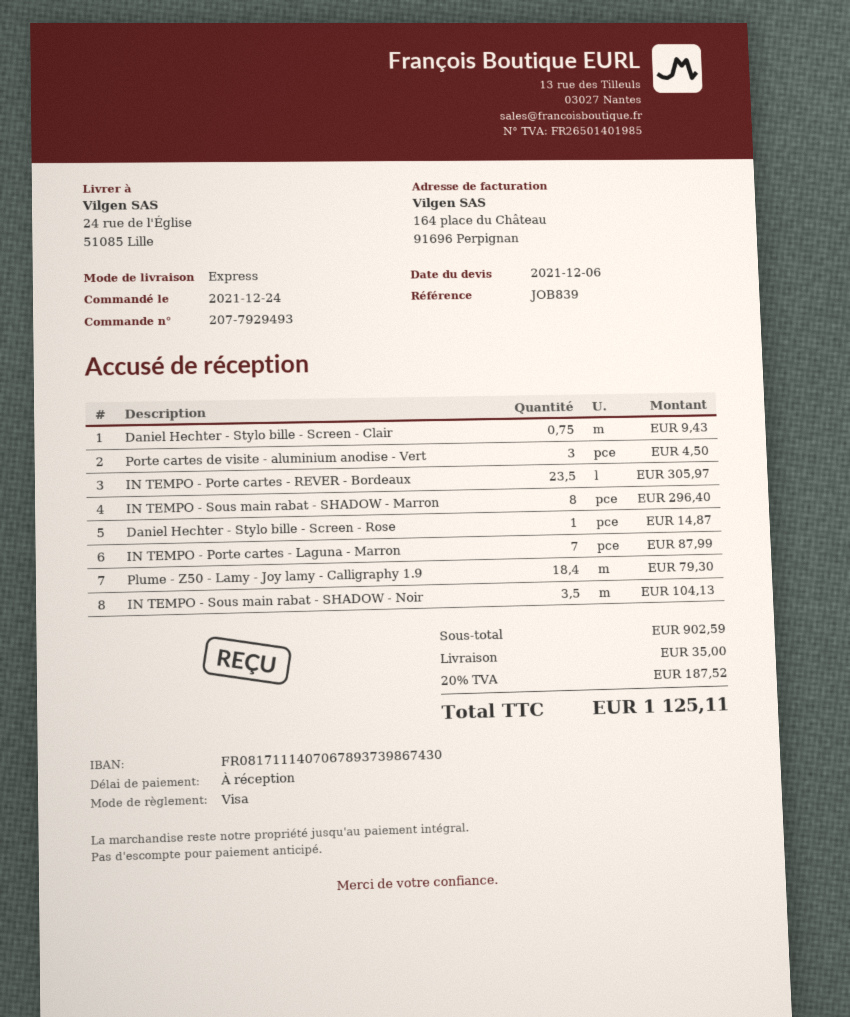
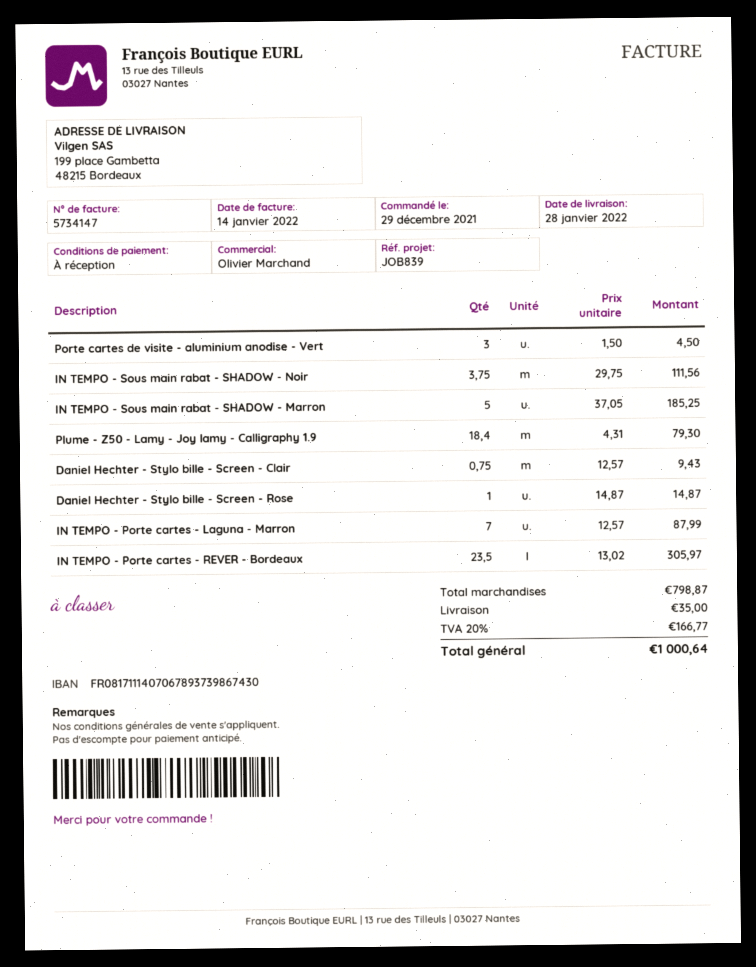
order date: 2021-12-24 -> 2021-12-29
ship to: 24 rue de l'Église, 51085 Lille -> 199 place Gambetta, 48215 Bordeaux
IN TEMPO - Sous main rabat - SHADOW - Marron: 8 for 296.40 -> 5 for 185.25
IN TEMPO - Sous main rabat - SHADOW - Noir: 3.5 for 104.13 -> 3.75 for 111.56
subtotal: 902.59 -> 798.87
tax: 20% = 187.52 -> 20% = 166.77
total: 1125.11 -> 1000.64

